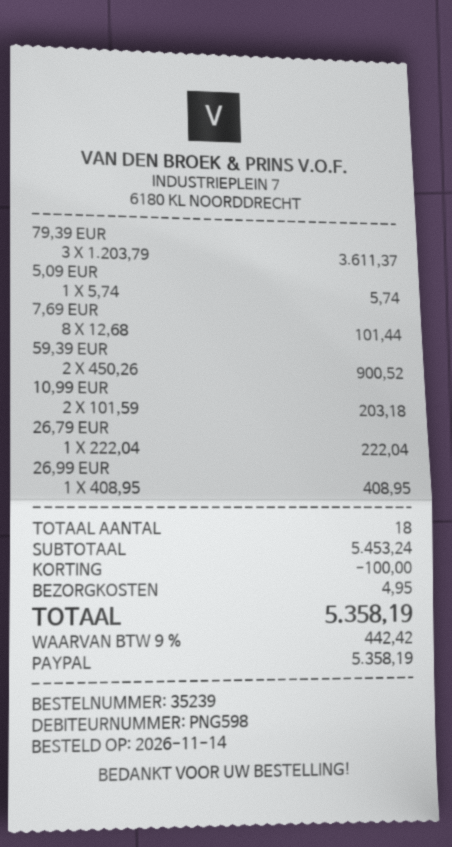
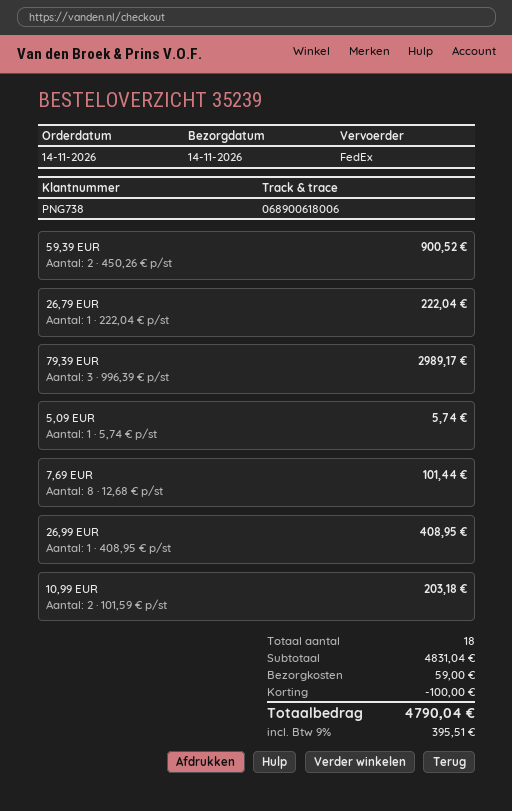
customer number: PNG598 -> PNG738
79,39 EUR: 3 x 1203.79 = 3611.37 -> 3 x 996.39 = 2989.17
subtotal: 5453.24 -> 4831.04
shipping: 4.95 -> 59.00
tax: 9% = 442.42 -> 9% = 395.51
total: 5358.19 -> 4790.04

